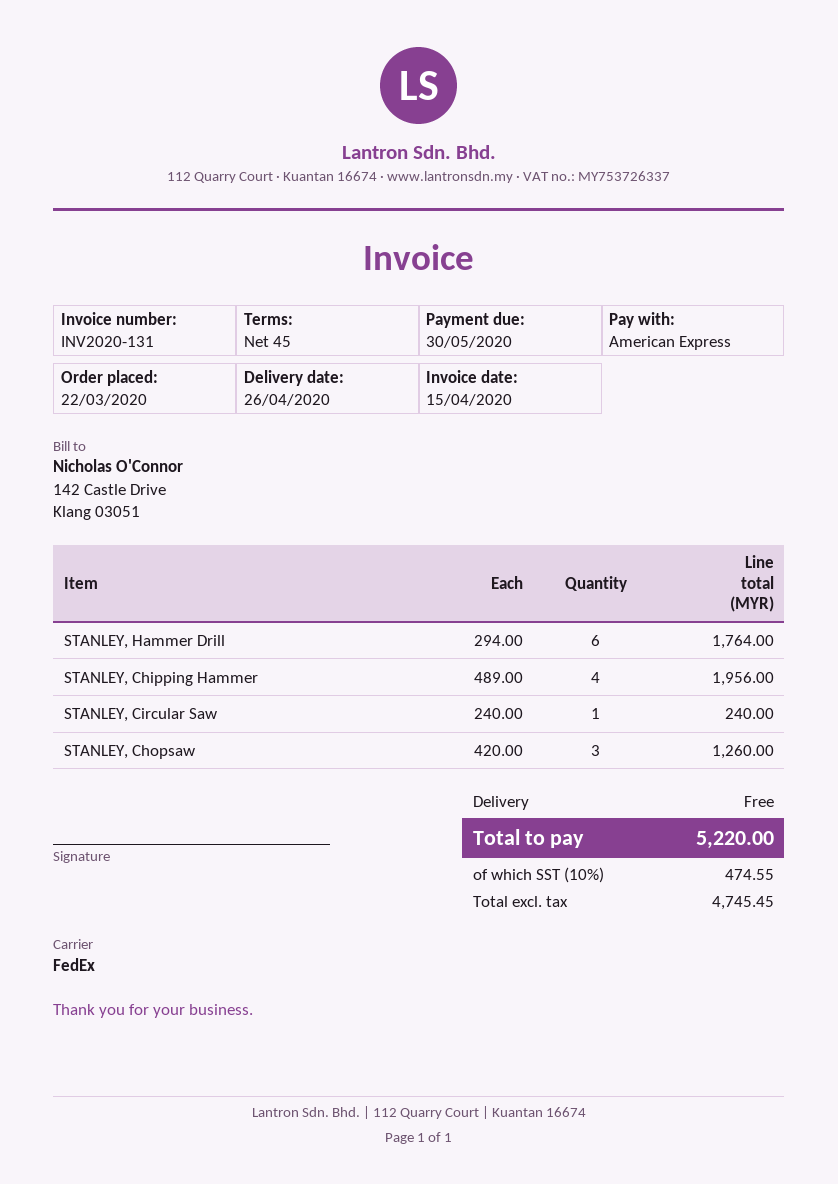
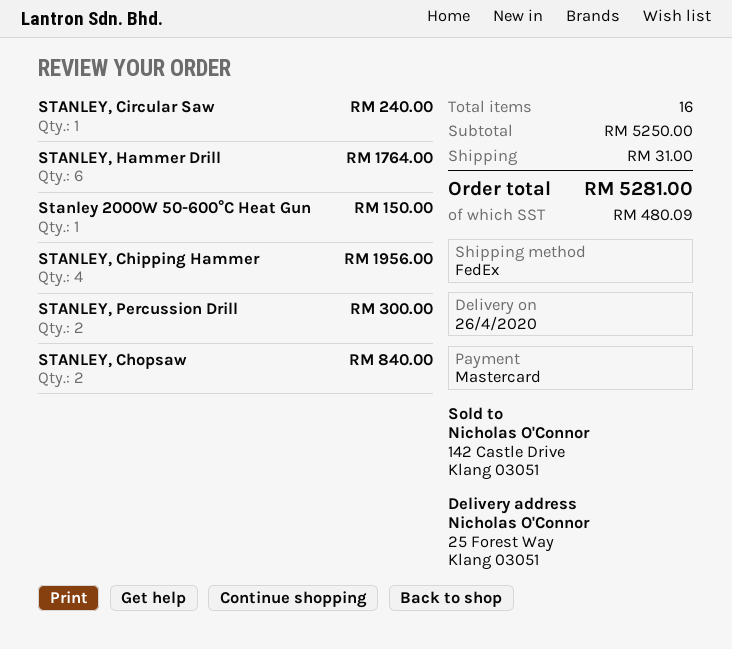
payment method: American Express -> Mastercard
STANLEY, Chopsaw: 3 for 1260.00 -> 2 for 840.00
Stanley 2000W 50-600°C Heat Gun: none -> 1 for 150.00
STANLEY, Percussion Drill: none -> 2 for 300.00
shipping: 0.00 -> 31.00
tax: 474.55 -> 480.09
total: 5220.00 -> 5281.00

